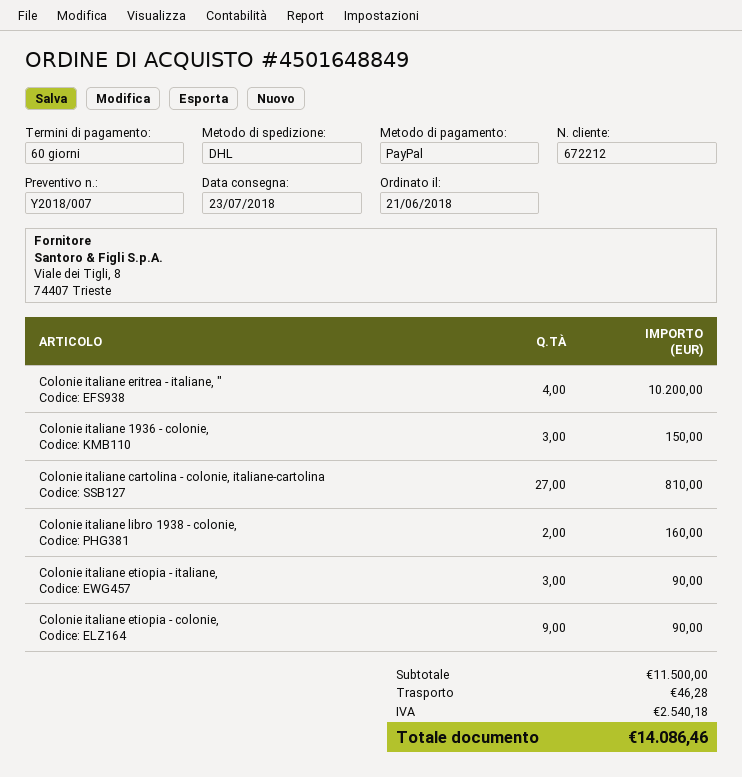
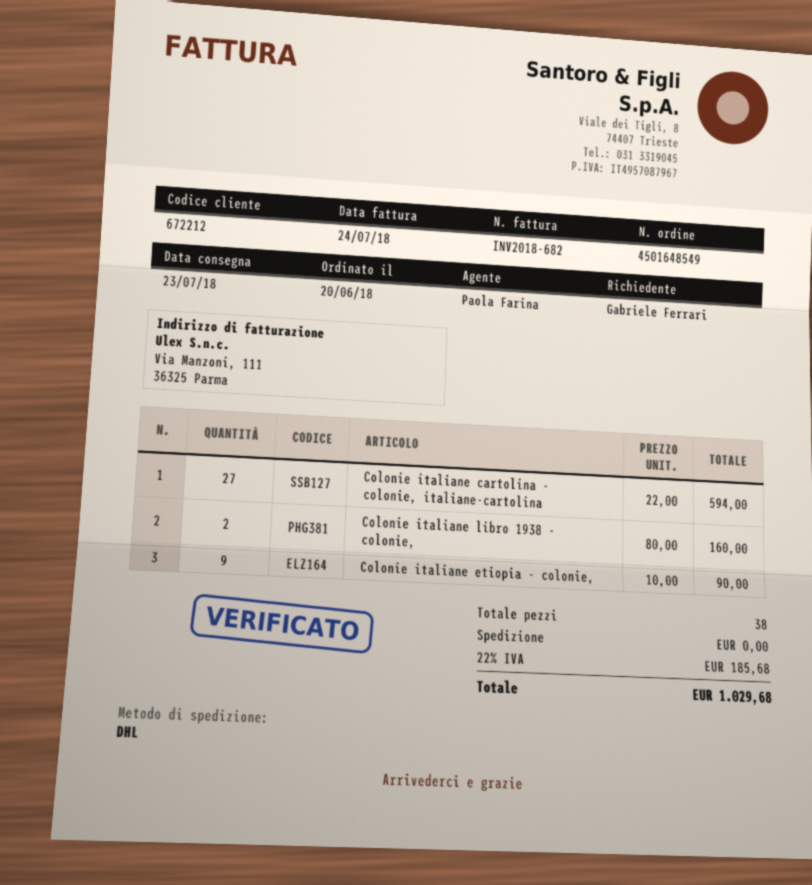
order number: 4501648849 -> 4501648549
order date: 2018-06-21 -> 2018-06-20
Colonie italiane eritrea - italiane, ": 4 for 10200.00 -> none
Colonie italiane 1936 - colonie,: 3 for 150.00 -> none
Colonie italiane cartolina - colonie, italiane-cartolina: 27 for 810.00 -> 27 for 594.00
Colonie italiane etiopia - italiane,: 3 for 90.00 -> none
shipping: 46.28 -> 0.00
tax: 2540.18 -> 185.68
total: 14086.46 -> 1029.68

